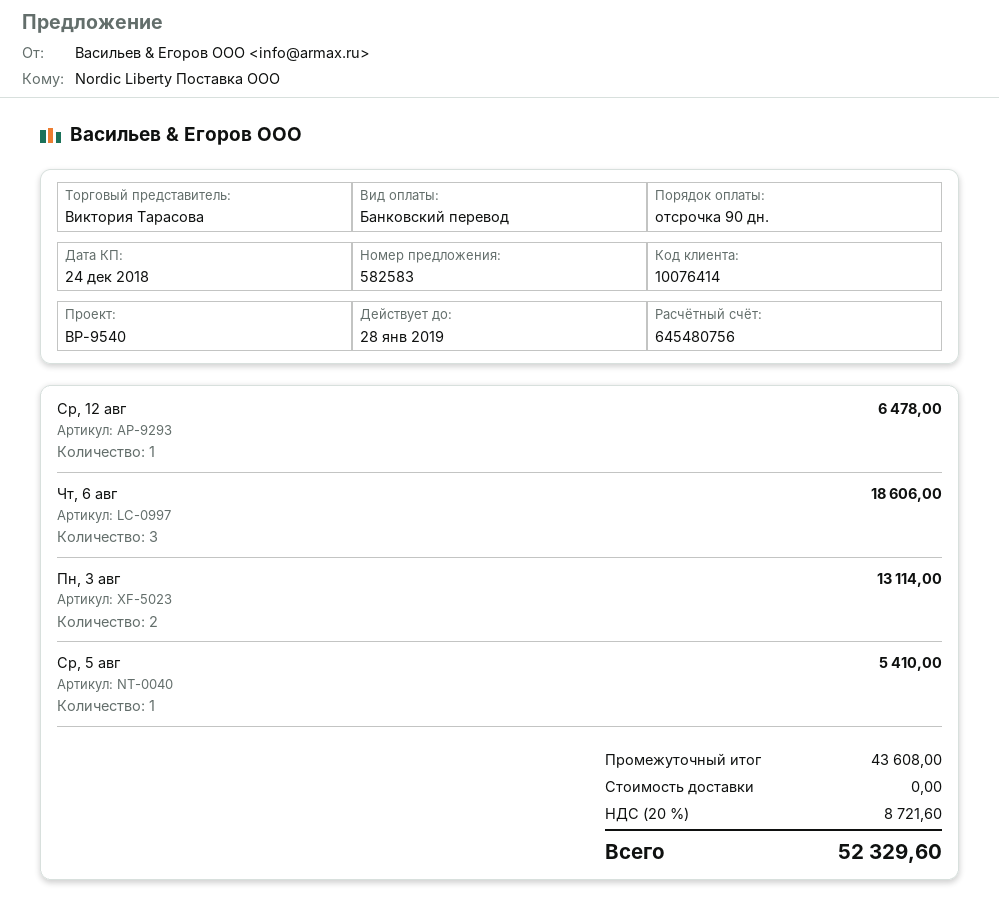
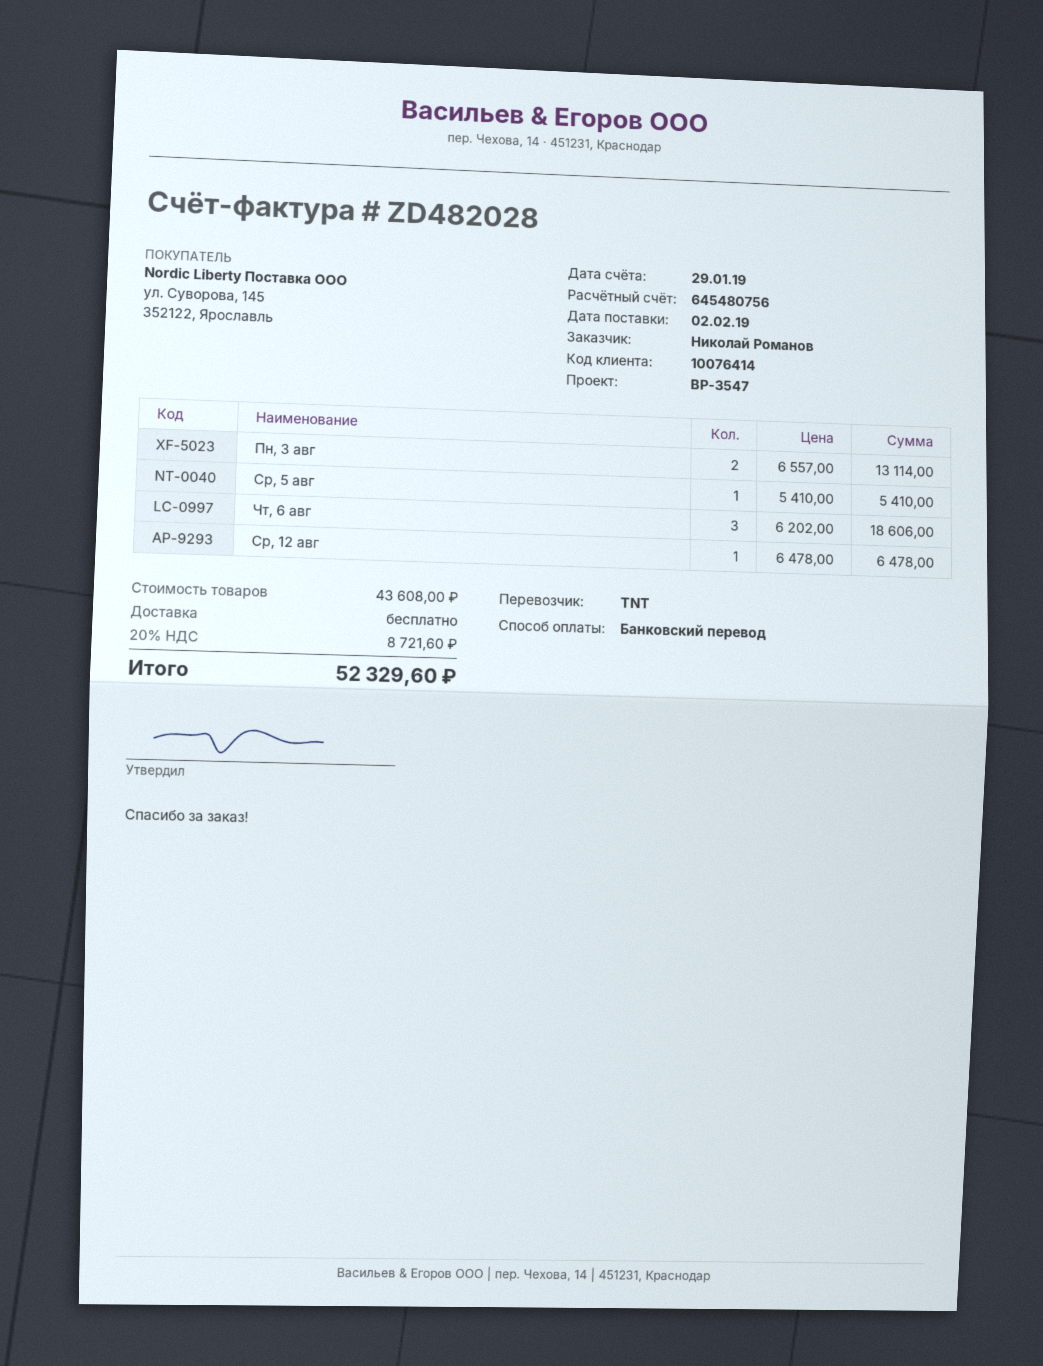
reference: BP-9540 -> BP-3547

